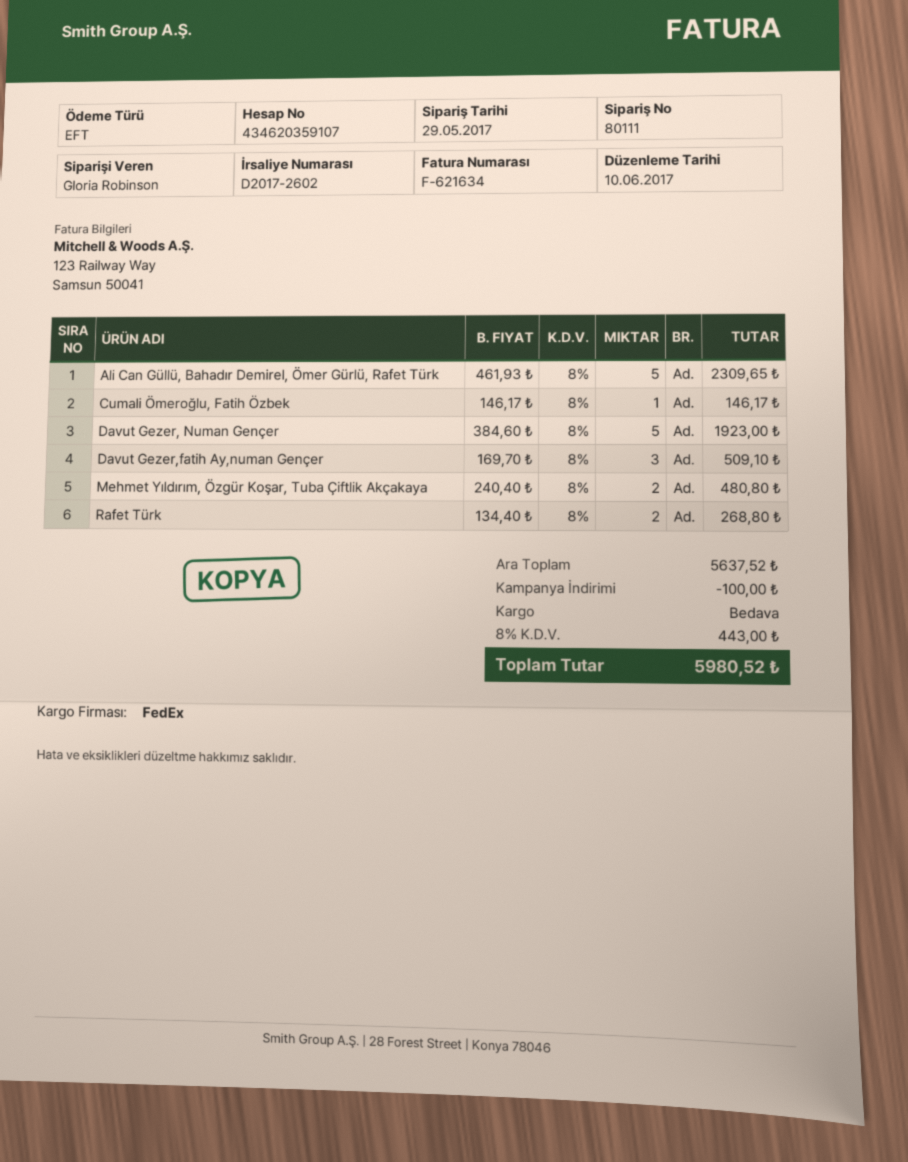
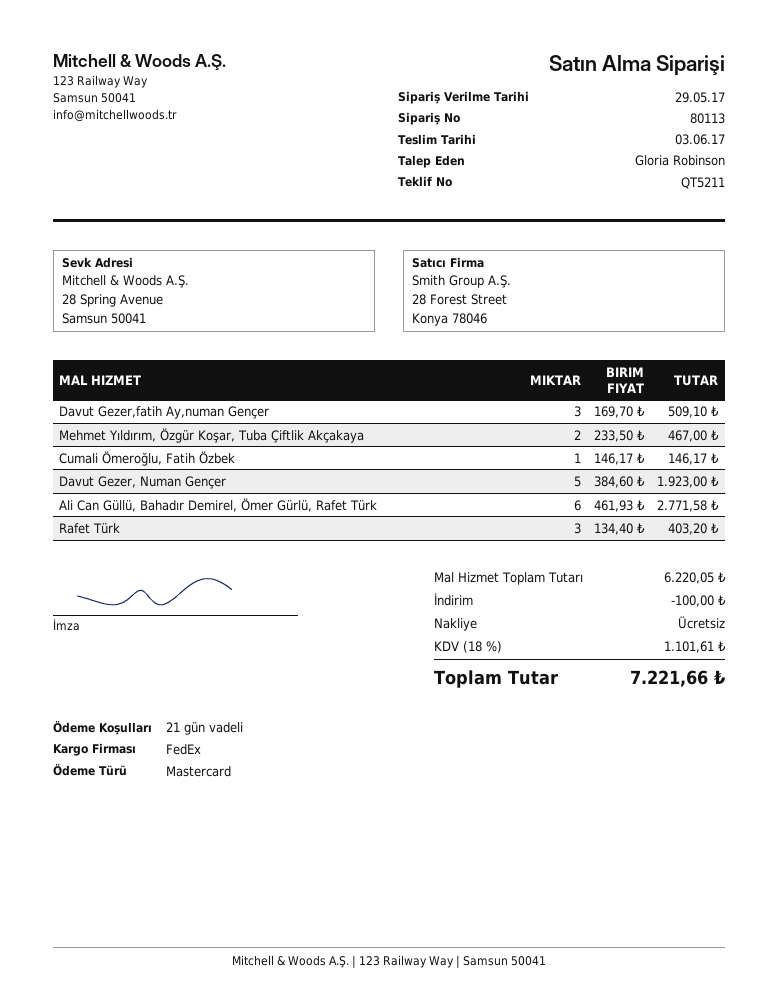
order number: 80111 -> 80113
payment method: bank transfer -> Mastercard
Ali Can Güllü, Bahadır Demirel, Ömer Gürlü, Rafet Türk: 5 x 461.93 = 2309.65 -> 6 x 461.93 = 2771.58
Mehmet Yıldırım, Özgür Koşar, Tuba Çiftlik Akçakaya: 2 x 240.40 = 480.80 -> 2 x 233.50 = 467.00
Rafet Türk: 2 x 134.40 = 268.80 -> 3 x 134.40 = 403.20
subtotal: 5637.52 -> 6220.05
tax: 8% = 443.00 -> 18% = 1101.61
total: 5980.52 -> 7221.66

